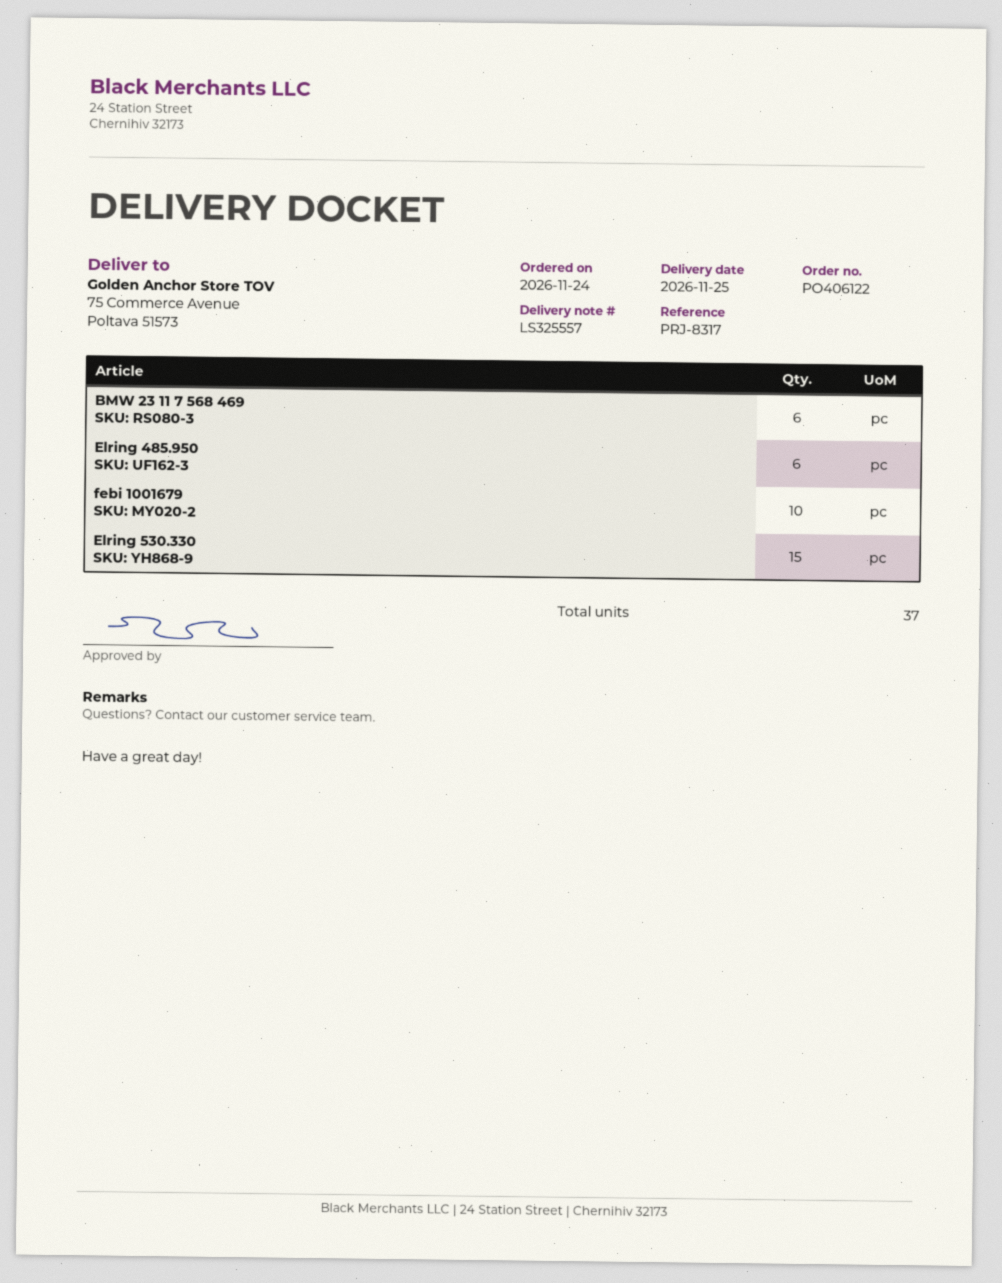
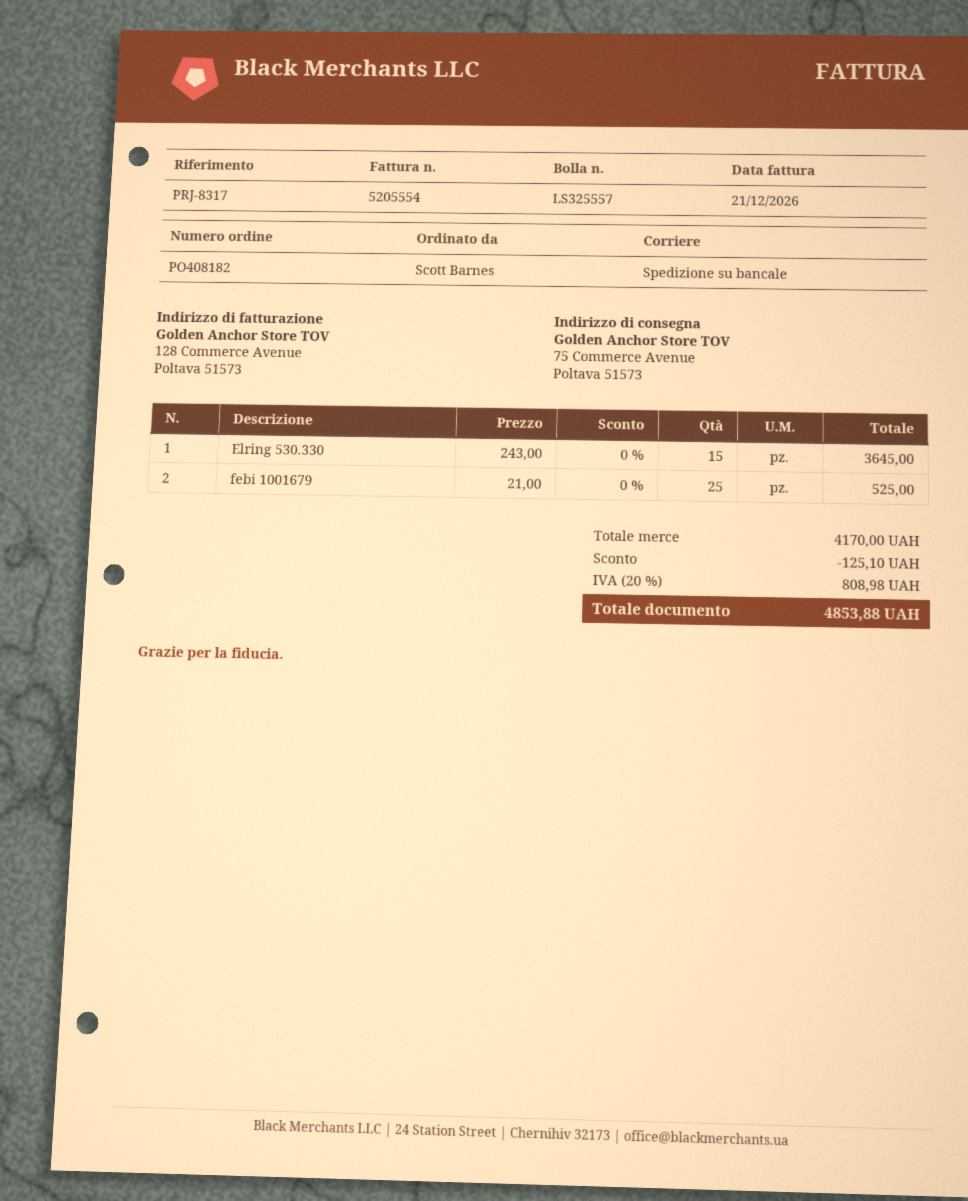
order number: PO406122 -> PO408182
BMW 23 11 7 568 469: 6 -> none
Elring 485.950: 6 -> none
febi 1001679: 10 -> 25

